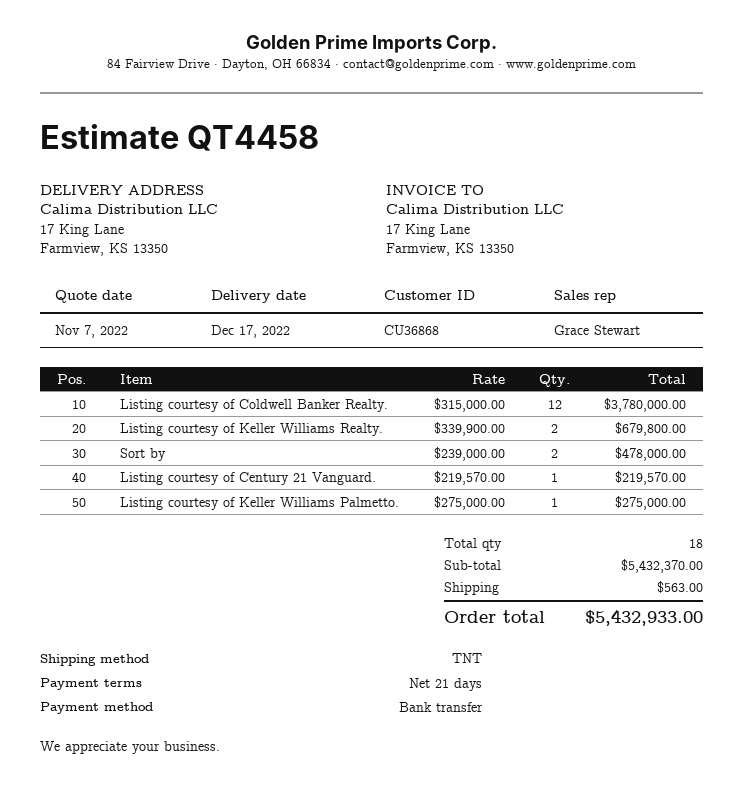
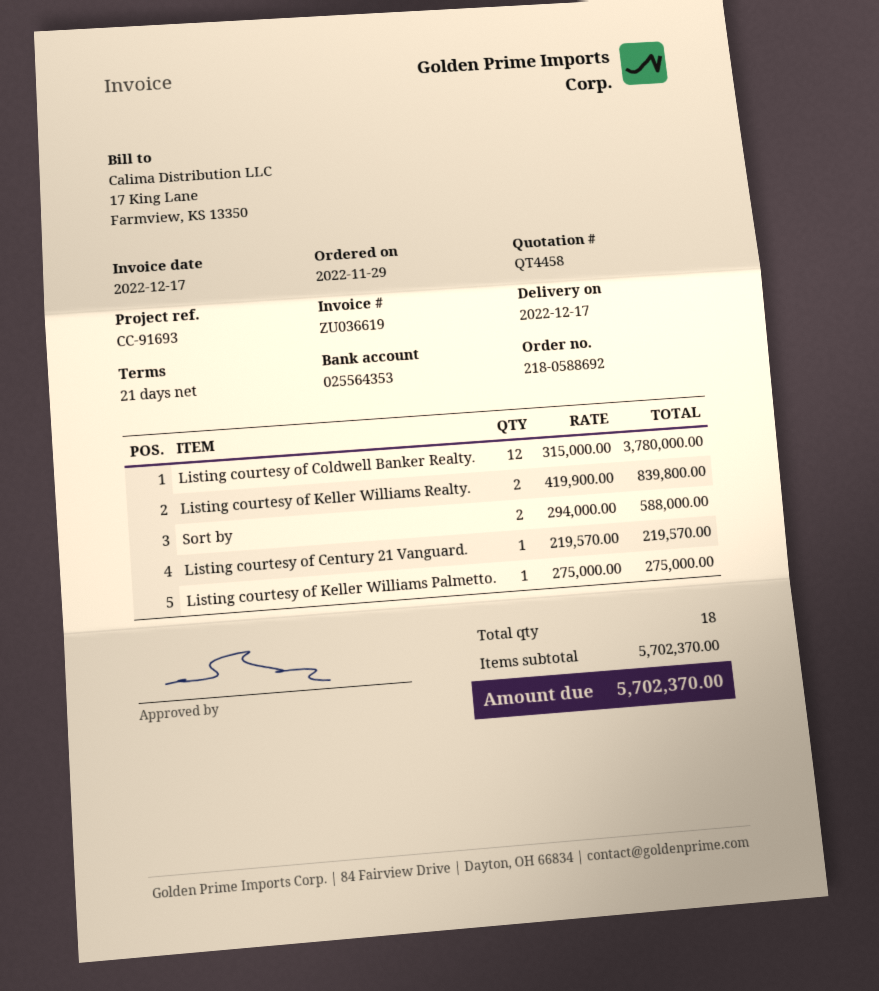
Listing courtesy of Keller Williams Realty.: 2 x 339900.00 = 679800.00 -> 2 x 419900.00 = 839800.00
Sort by: 2 x 239000.00 = 478000.00 -> 2 x 294000.00 = 588000.00
subtotal: 5432370.00 -> 5702370.00
shipping: 563.00 -> none
total: 5432933.00 -> 5702370.00

